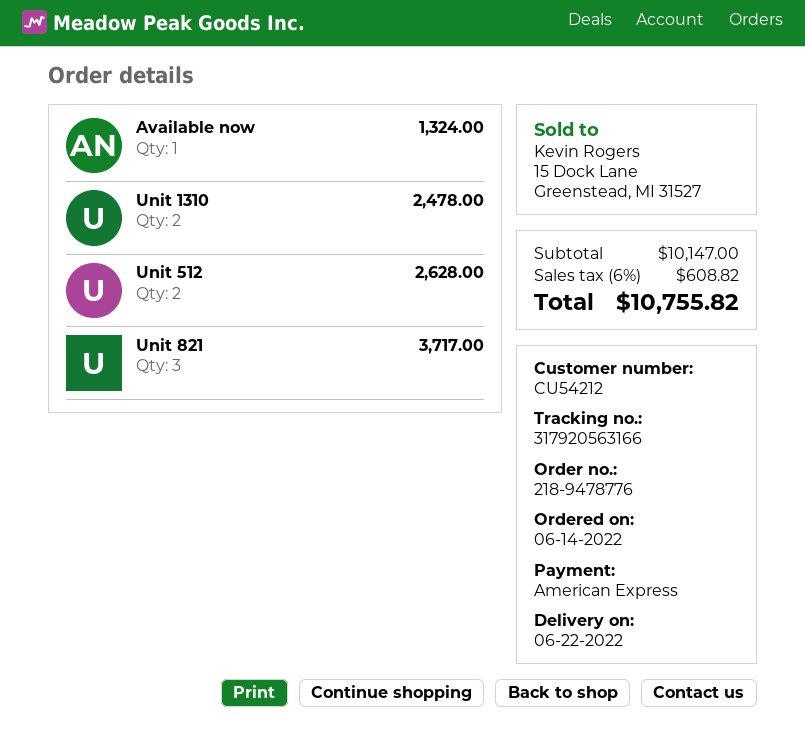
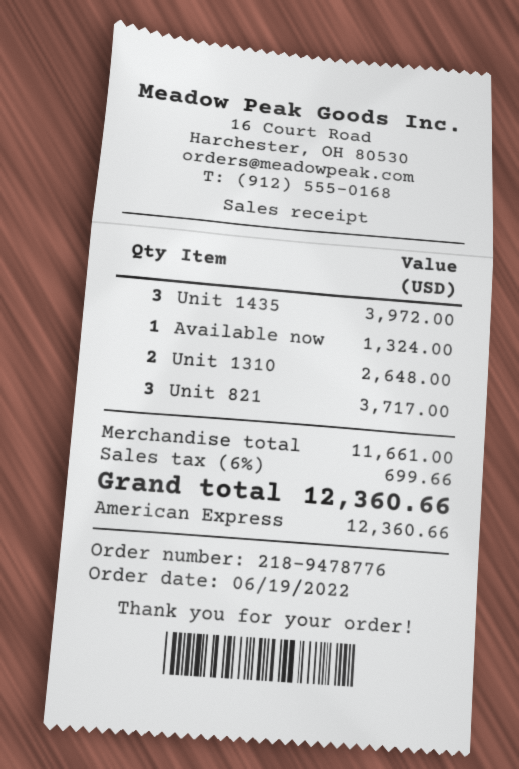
order date: 2022-06-14 -> 2022-06-19
Unit 1310: 2 for 2478.00 -> 2 for 2648.00
Unit 512: 2 for 2628.00 -> none
Unit 1435: none -> 3 for 3972.00
subtotal: 10147.00 -> 11661.00
tax: 6% = 608.82 -> 6% = 699.66
total: 10755.82 -> 12360.66

